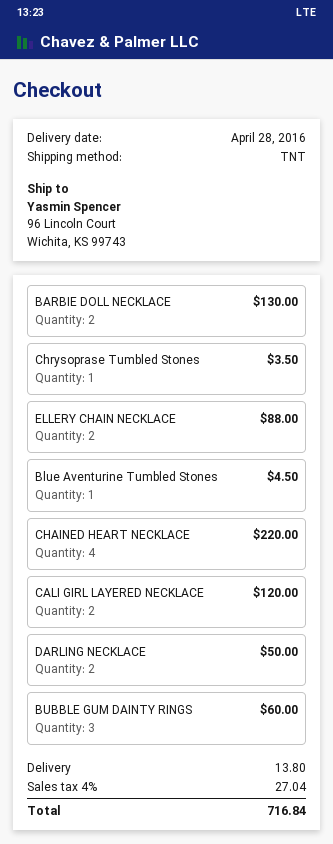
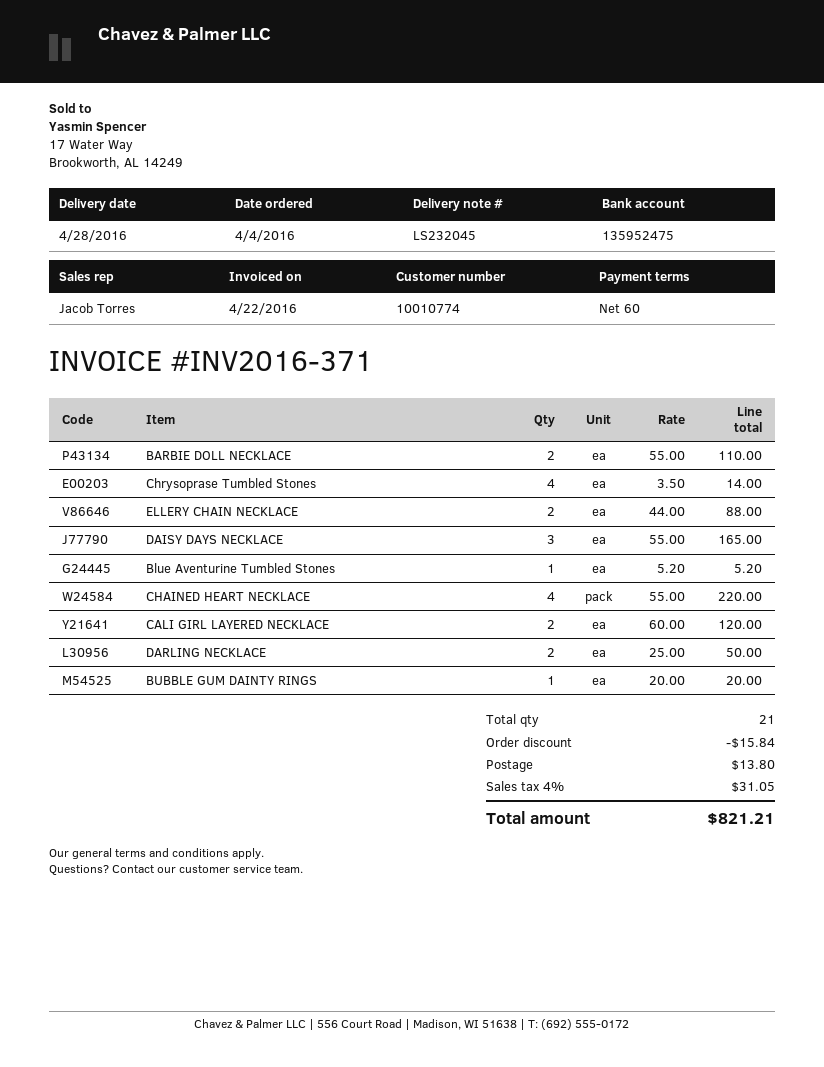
BARBIE DOLL NECKLACE: 2 for 130.00 -> 2 for 110.00
Chrysoprase Tumbled Stones: 1 for 3.50 -> 4 for 14.00
Blue Aventurine Tumbled Stones: 1 for 4.50 -> 1 for 5.20
BUBBLE GUM DAINTY RINGS: 3 for 60.00 -> 1 for 20.00
DAISY DAYS NECKLACE: none -> 3 for 165.00
discount: none -> 15.84
tax: 4% = 27.04 -> 4% = 31.05
total: 716.84 -> 821.21

